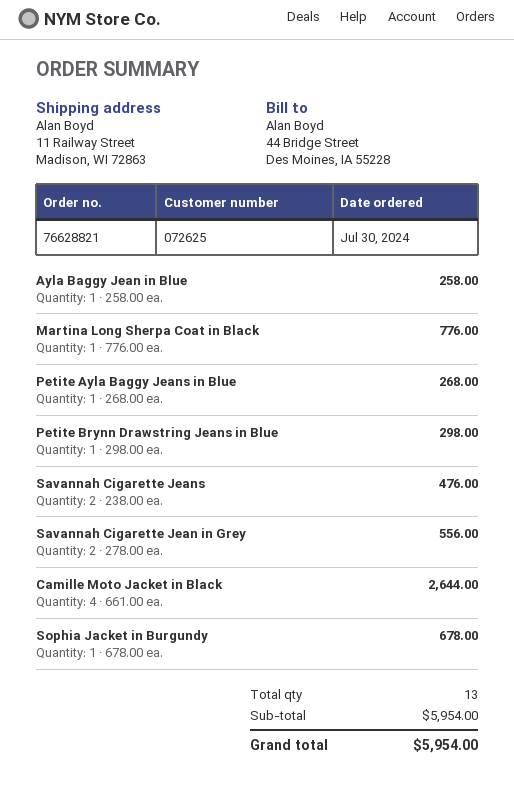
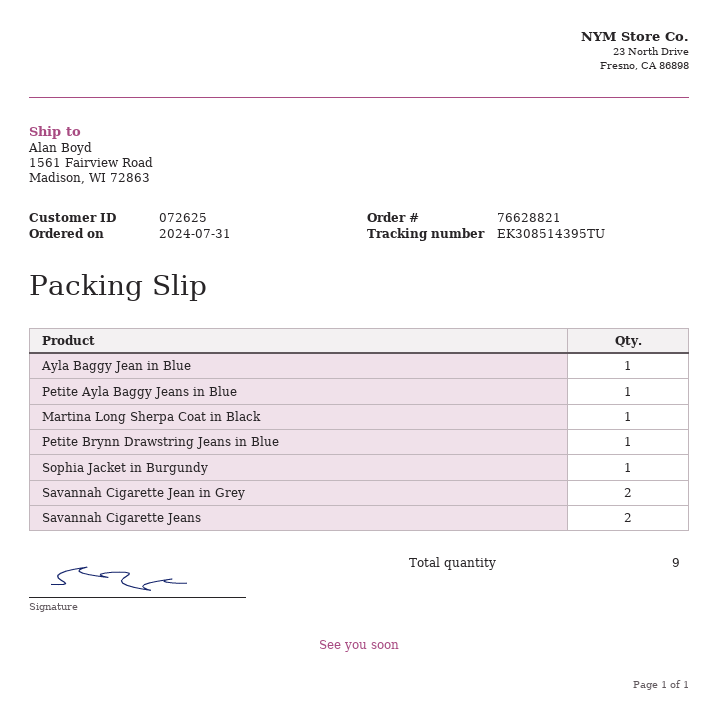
order date: 2024-07-30 -> 2024-07-31
ship to: 11 Railway Street, Madison, WI 72863 -> 1561 Fairview Road, Madison, WI 72863
Camille Moto Jacket in Black: 4 -> none
total quantity: 13 -> 9

